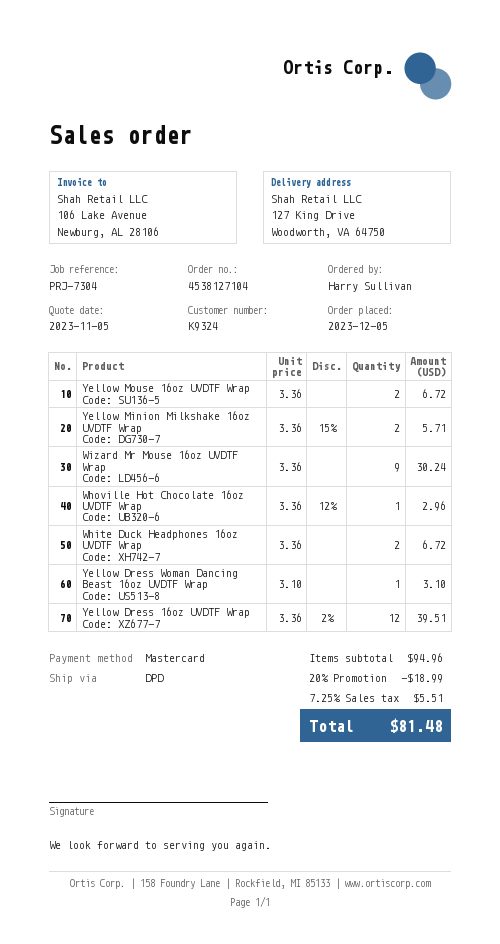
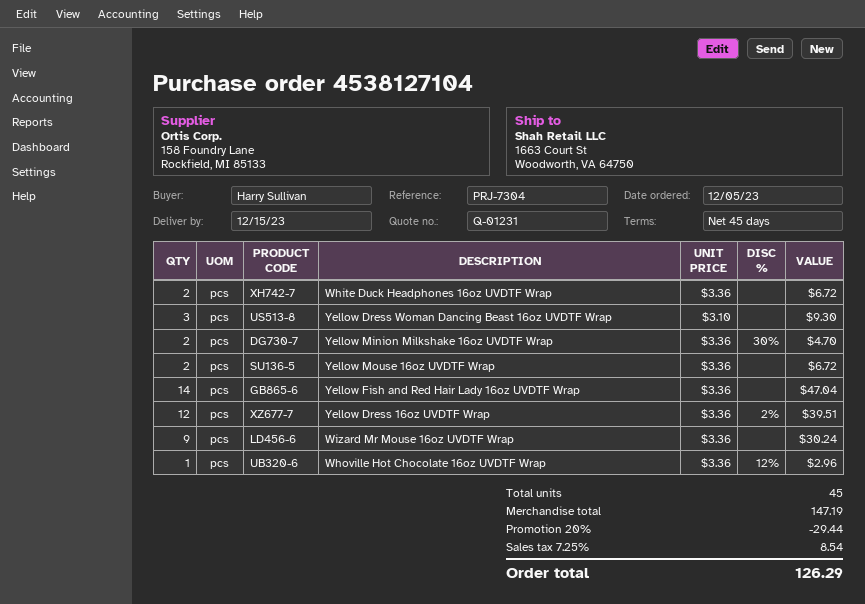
ship to: 127 King Drive, Woodworth, VA 64750 -> 1663 Court St, Woodworth, VA 64750
Yellow Minion Milkshake 16oz UVDTF Wrap: 2 x 3.36 - 15% = 5.71 -> 2 x 3.36 - 30% = 4.70
Yellow Dress Woman Dancing Beast 16oz UVDTF Wrap: 1 x 3.10 = 3.10 -> 3 x 3.10 = 9.30
Yellow Fish and Red Hair Lady 16oz UVDTF Wrap: none -> 14 x 3.36 = 47.04
subtotal: 94.96 -> 147.19
discount: 20% = 18.99 -> 20% = 29.44
tax: 7.25% = 5.51 -> 7.25% = 8.54
total: 81.48 -> 126.29

